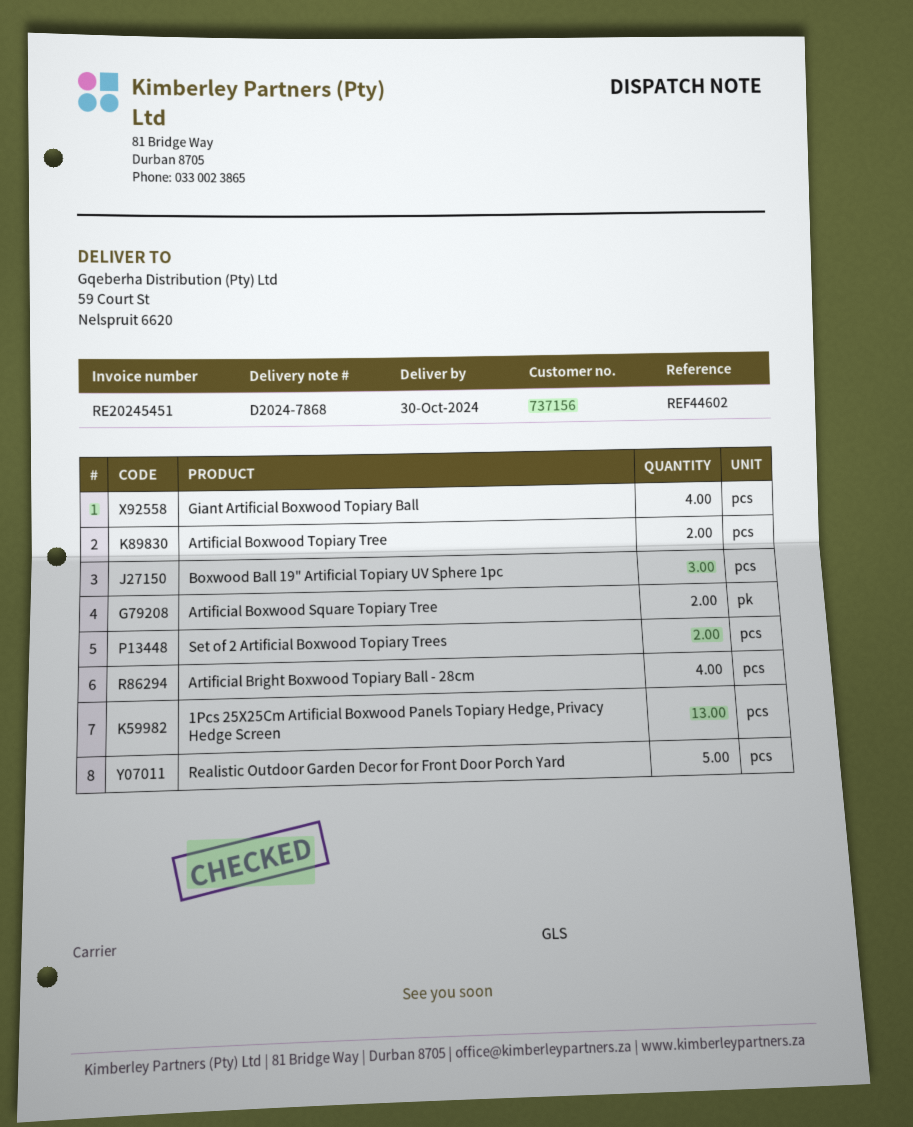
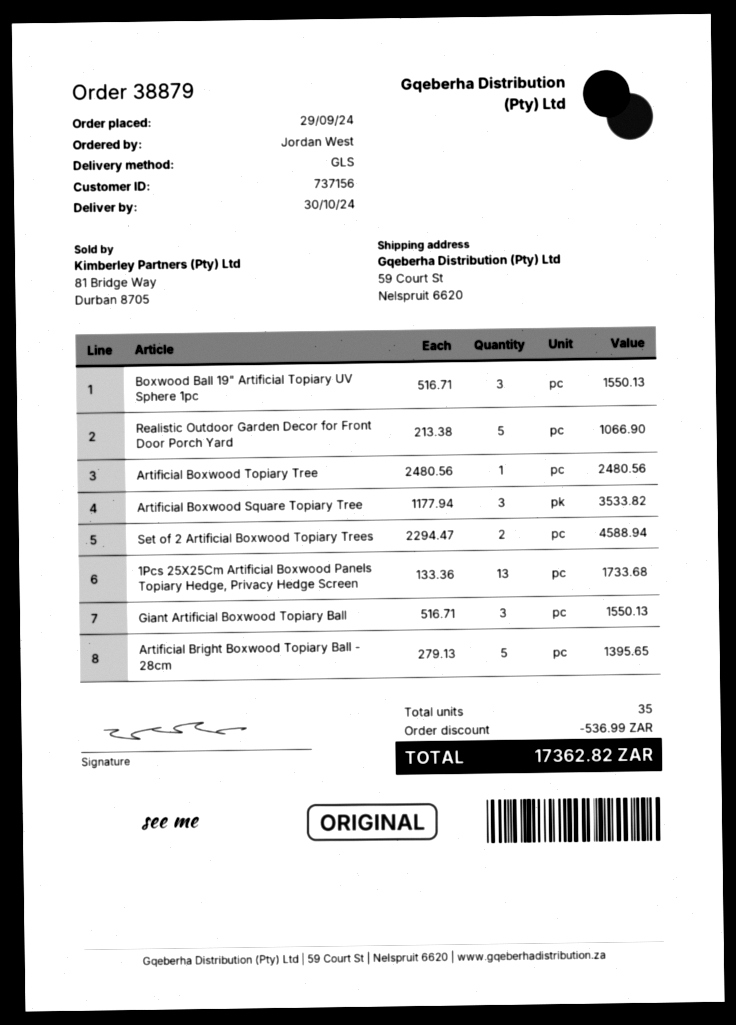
Giant Artificial Boxwood Topiary Ball: 4 -> 3
Artificial Boxwood Topiary Tree: 2 -> 1
Artificial Boxwood Square Topiary Tree: 2 -> 3
Artificial Bright Boxwood Topiary Ball - 28cm: 4 -> 5

